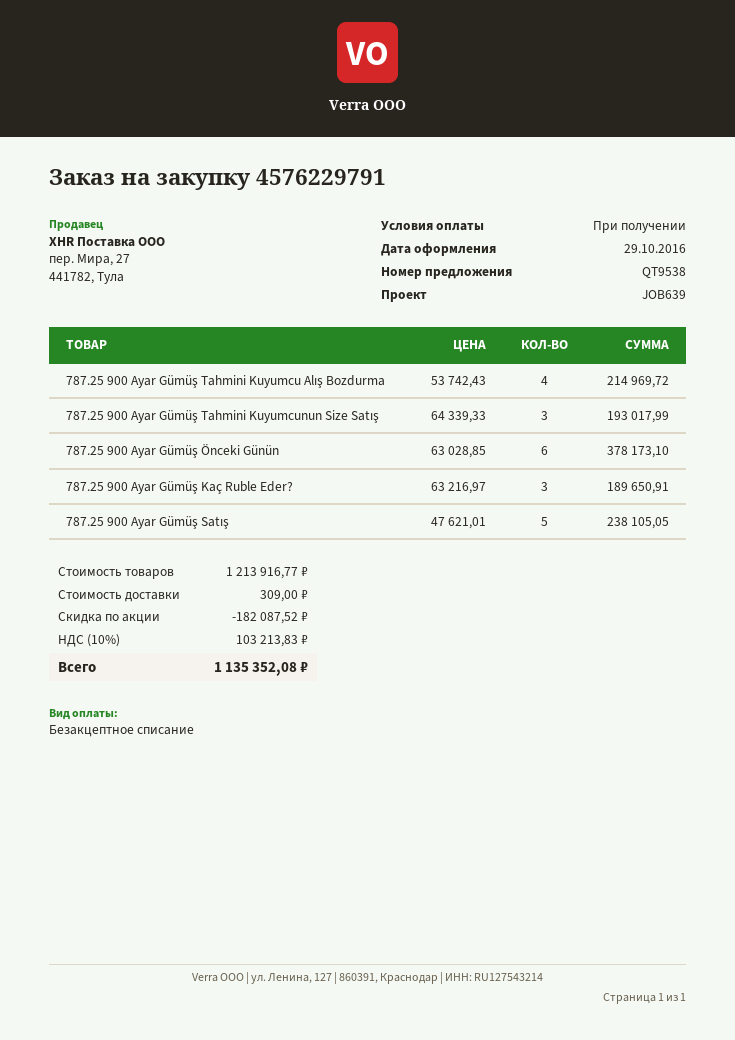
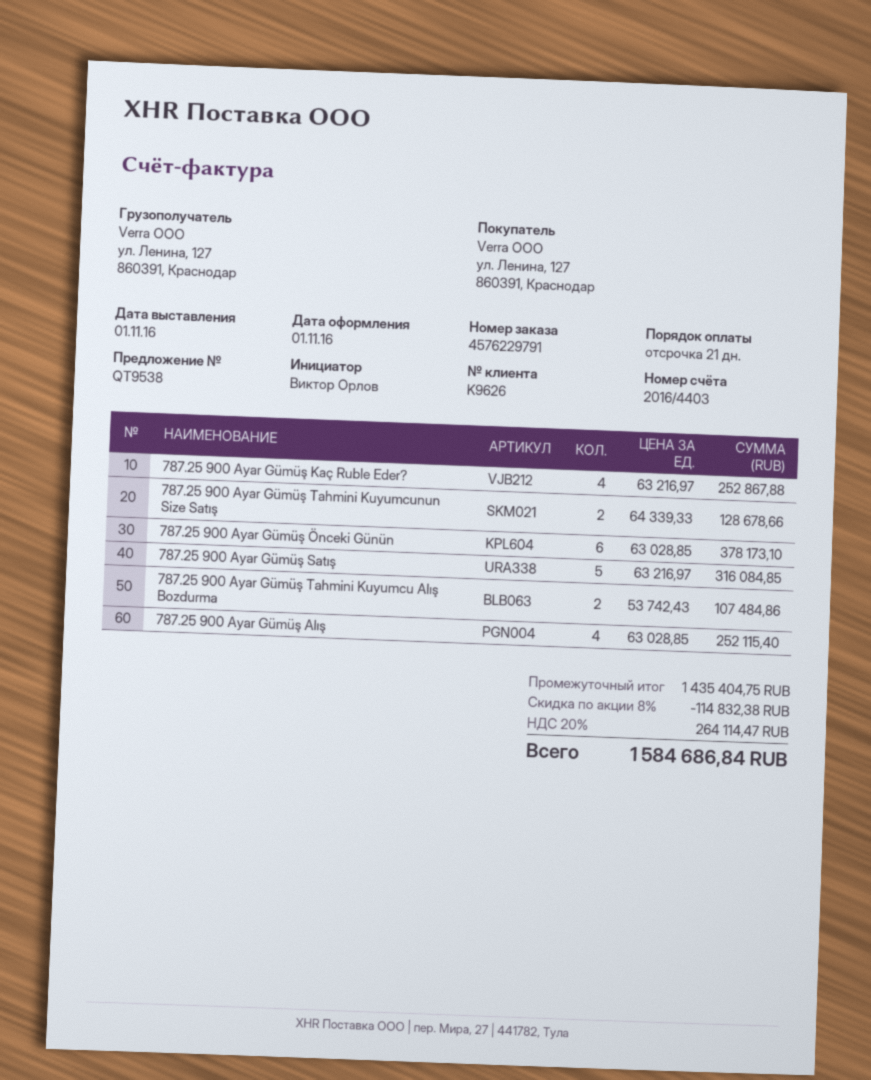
order date: 2016-10-29 -> 2016-11-01
payment terms: on receipt -> 21 days
787.25 900 Ayar Gümüş Tahmini Kuyumcu Alış Bozdurma: 4 x 53742.43 = 214969.72 -> 2 x 53742.43 = 107484.86
787.25 900 Ayar Gümüş Tahmini Kuyumcunun Size Satış: 3 x 64339.33 = 193017.99 -> 2 x 64339.33 = 128678.66
787.25 900 Ayar Gümüş Kaç Ruble Eder?: 3 x 63216.97 = 189650.91 -> 4 x 63216.97 = 252867.88
787.25 900 Ayar Gümüş Satış: 5 x 47621.01 = 238105.05 -> 5 x 63216.97 = 316084.85
787.25 900 Ayar Gümüş Alış: none -> 4 x 63028.85 = 252115.40
subtotal: 1213916.77 -> 1435404.75
discount: 182087.52 -> 114832.38
shipping: 309.00 -> none
tax: 10% = 103213.83 -> 20% = 264114.47
total: 1135352.08 -> 1584686.84

